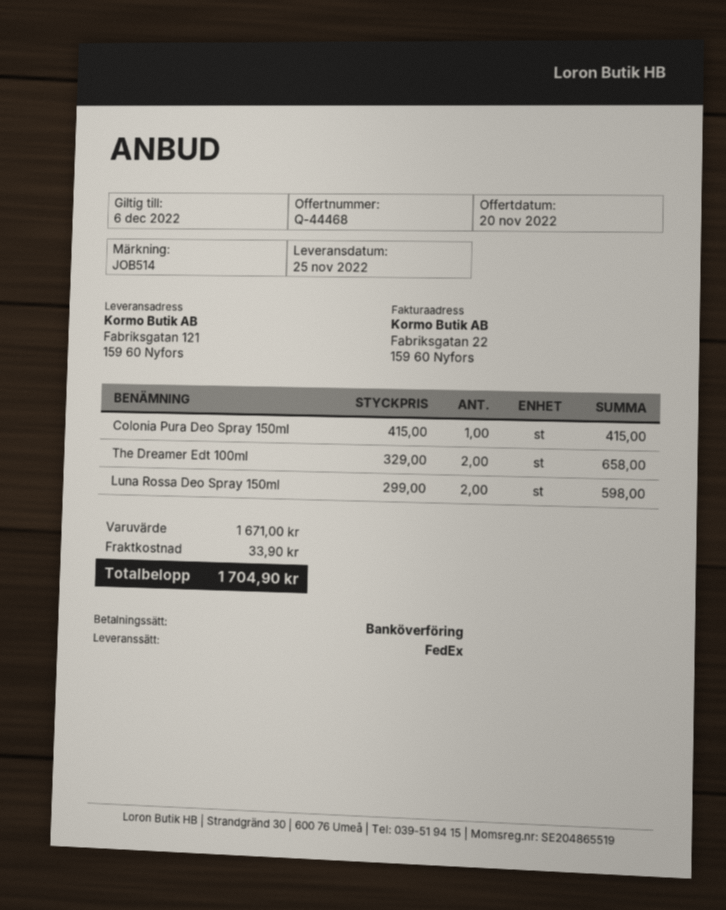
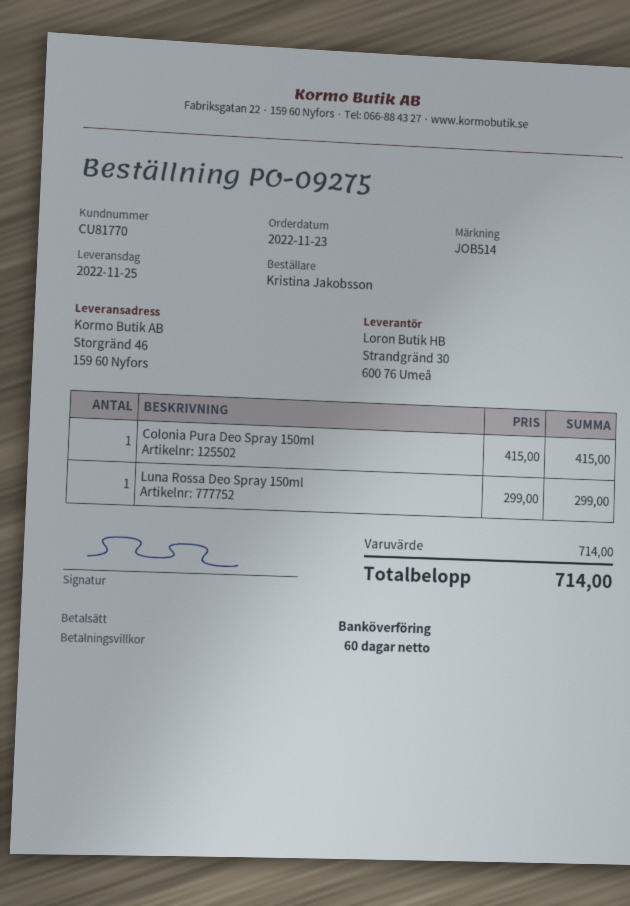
ship to: Fabriksgatan 121, 159 60 Nyfors -> Storgränd 46, 159 60 Nyfors
The Dreamer Edt 100ml: 2 x 329.00 = 658.00 -> none
Luna Rossa Deo Spray 150ml: 2 x 299.00 = 598.00 -> 1 x 299.00 = 299.00
subtotal: 1671.00 -> 714.00
shipping: 33.90 -> none
total: 1704.90 -> 714.00

